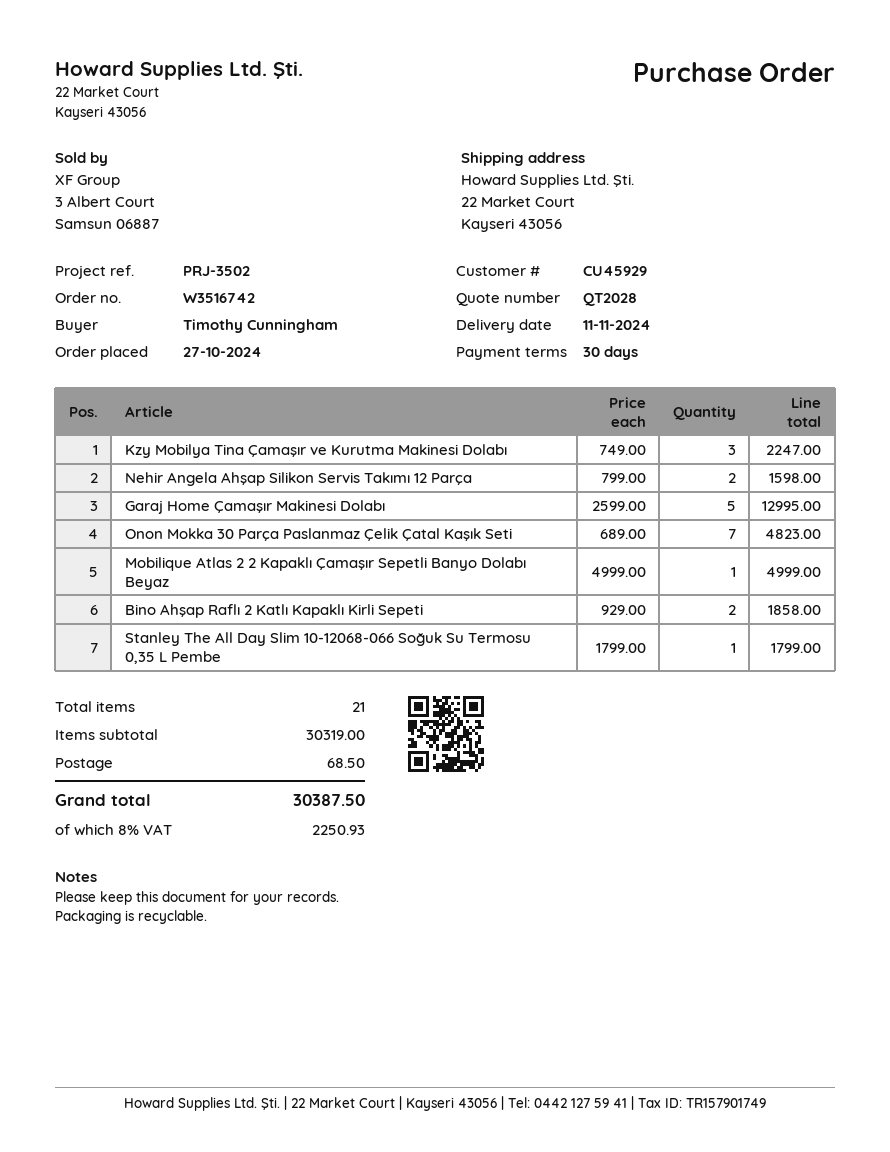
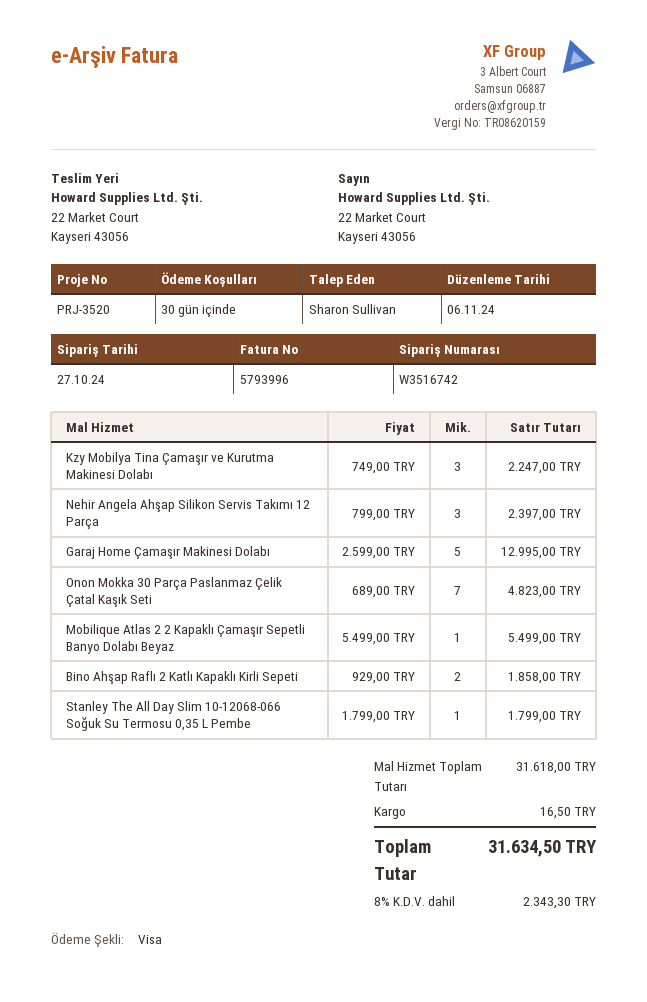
reference: PRJ-3502 -> PRJ-3520
ordered by: Timothy Cunningham -> Sharon Sullivan
Nehir Angela Ahşap Silikon Servis Takımı 12 Parça: 2 x 799.00 = 1598.00 -> 3 x 799.00 = 2397.00
Mobilique Atlas 2 2 Kapaklı Çamaşır Sepetli Banyo Dolabı Beyaz: 1 x 4999.00 = 4999.00 -> 1 x 5499.00 = 5499.00
subtotal: 30319.00 -> 31618.00
shipping: 68.50 -> 16.50
tax: 8% = 2250.93 -> 8% = 2343.30
total: 30387.50 -> 31634.50

